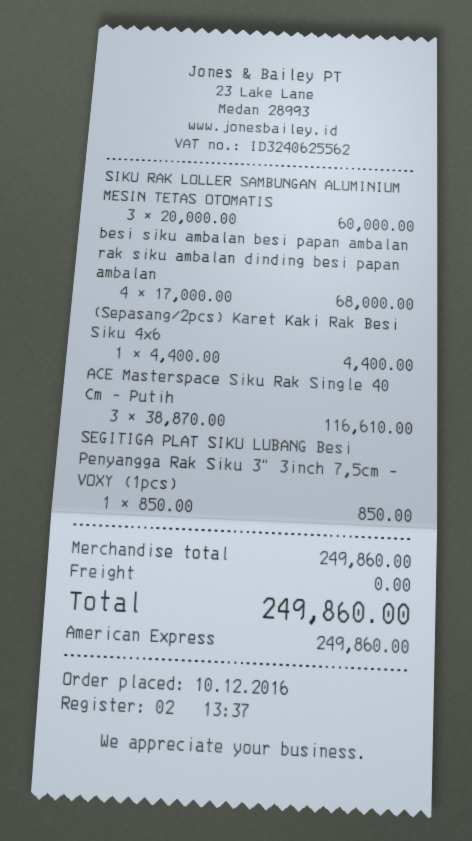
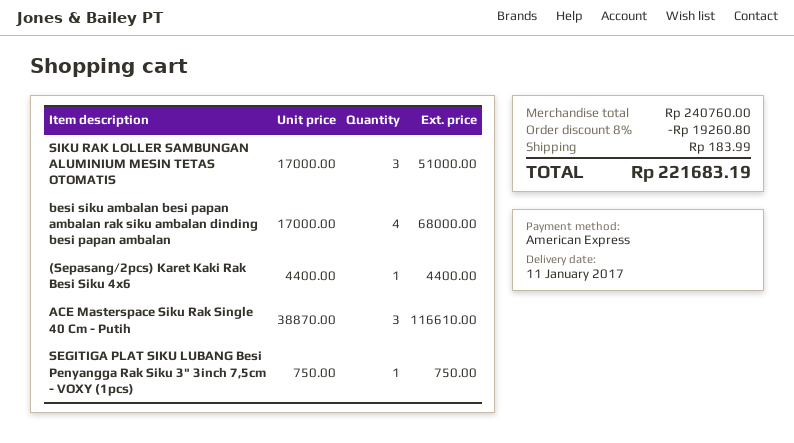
SIKU RAK LOLLER SAMBUNGAN ALUMINIUM MESIN TETAS OTOMATIS: 3 x 20000.00 = 60000.00 -> 3 x 17000.00 = 51000.00
SEGITIGA PLAT SIKU LUBANG Besi Penyangga Rak Siku 3" 3inch 7,5cm - VOXY (1pcs): 1 x 850.00 = 850.00 -> 1 x 750.00 = 750.00
subtotal: 249860.00 -> 240760.00
discount: none -> 8% = 19260.80
shipping: 0.00 -> 183.99
total: 249860.00 -> 221683.19

